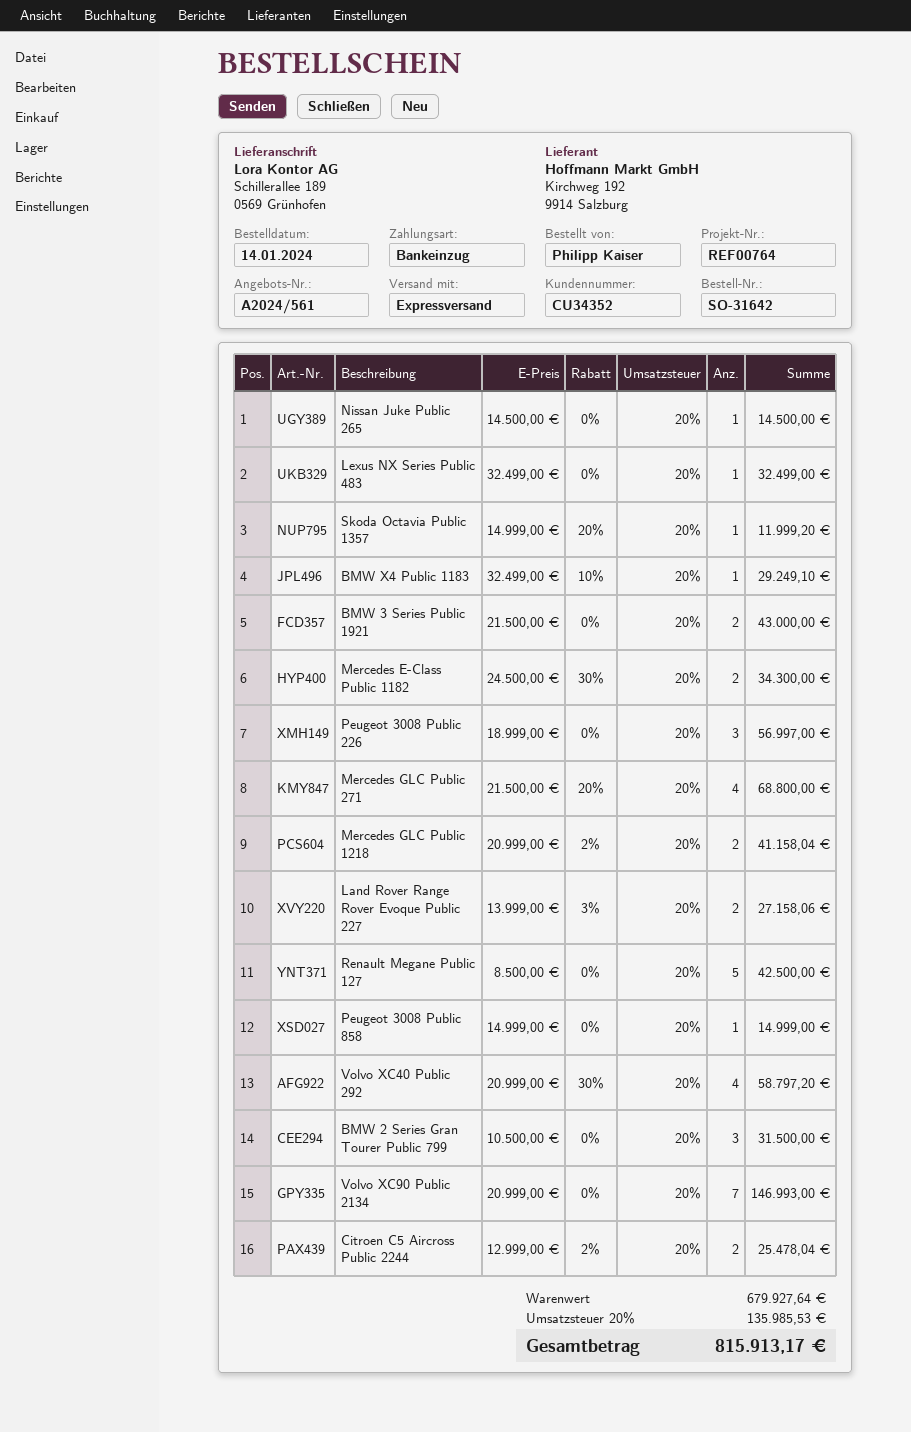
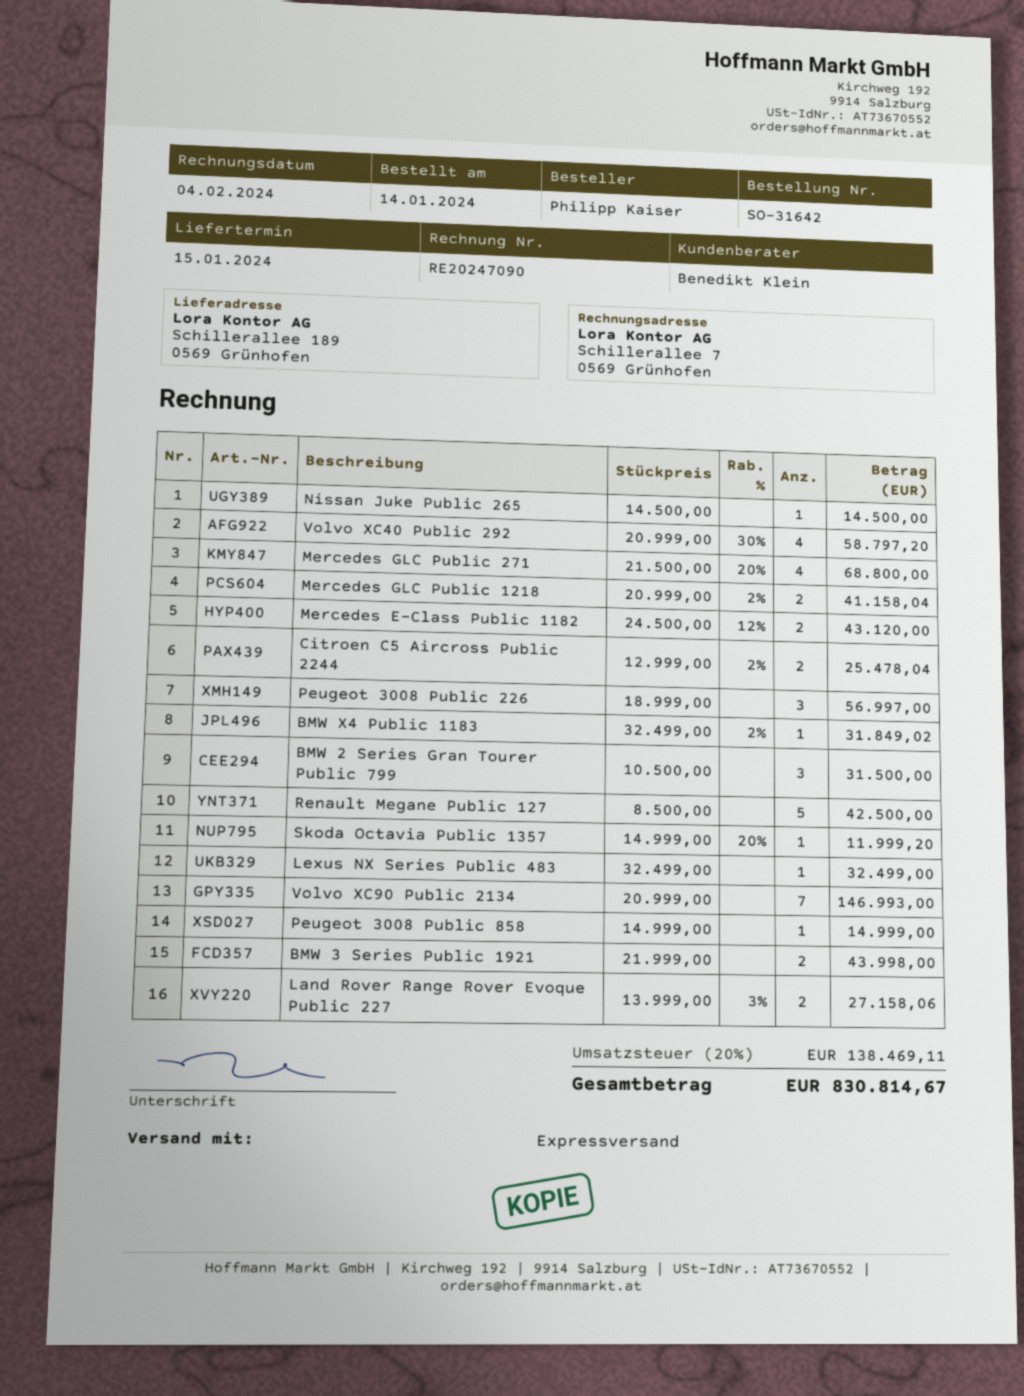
BMW X4 Public 1183: 1 x 32499.00 - 10% = 29249.10 -> 1 x 32499.00 - 2% = 31849.02
BMW 3 Series Public 1921: 2 x 21500.00 = 43000.00 -> 2 x 21999.00 = 43998.00
Mercedes E-Class Public 1182: 2 x 24500.00 - 30% = 34300.00 -> 2 x 24500.00 - 12% = 43120.00
tax: 20% = 135985.53 -> 20% = 138469.11
total: 815913.17 -> 830814.67

